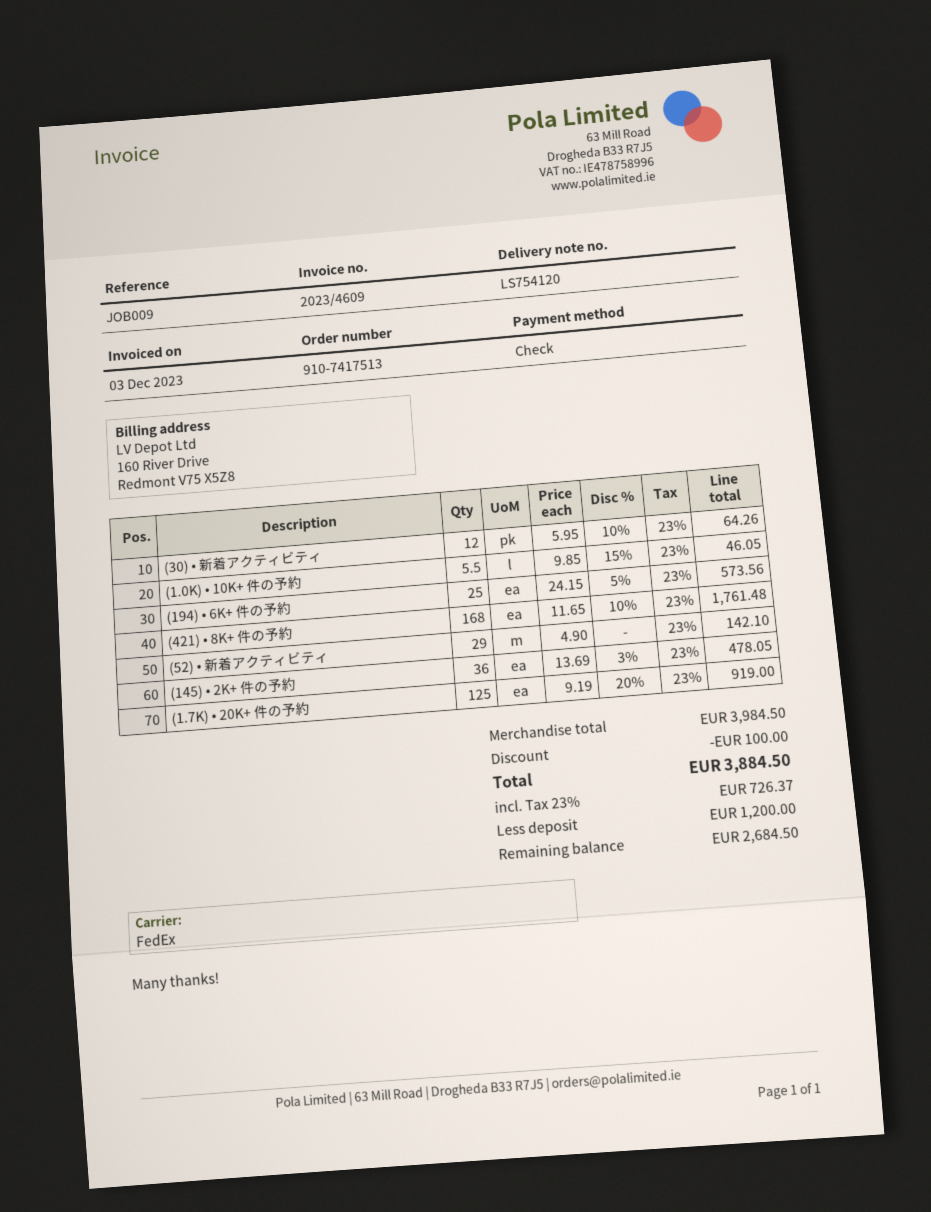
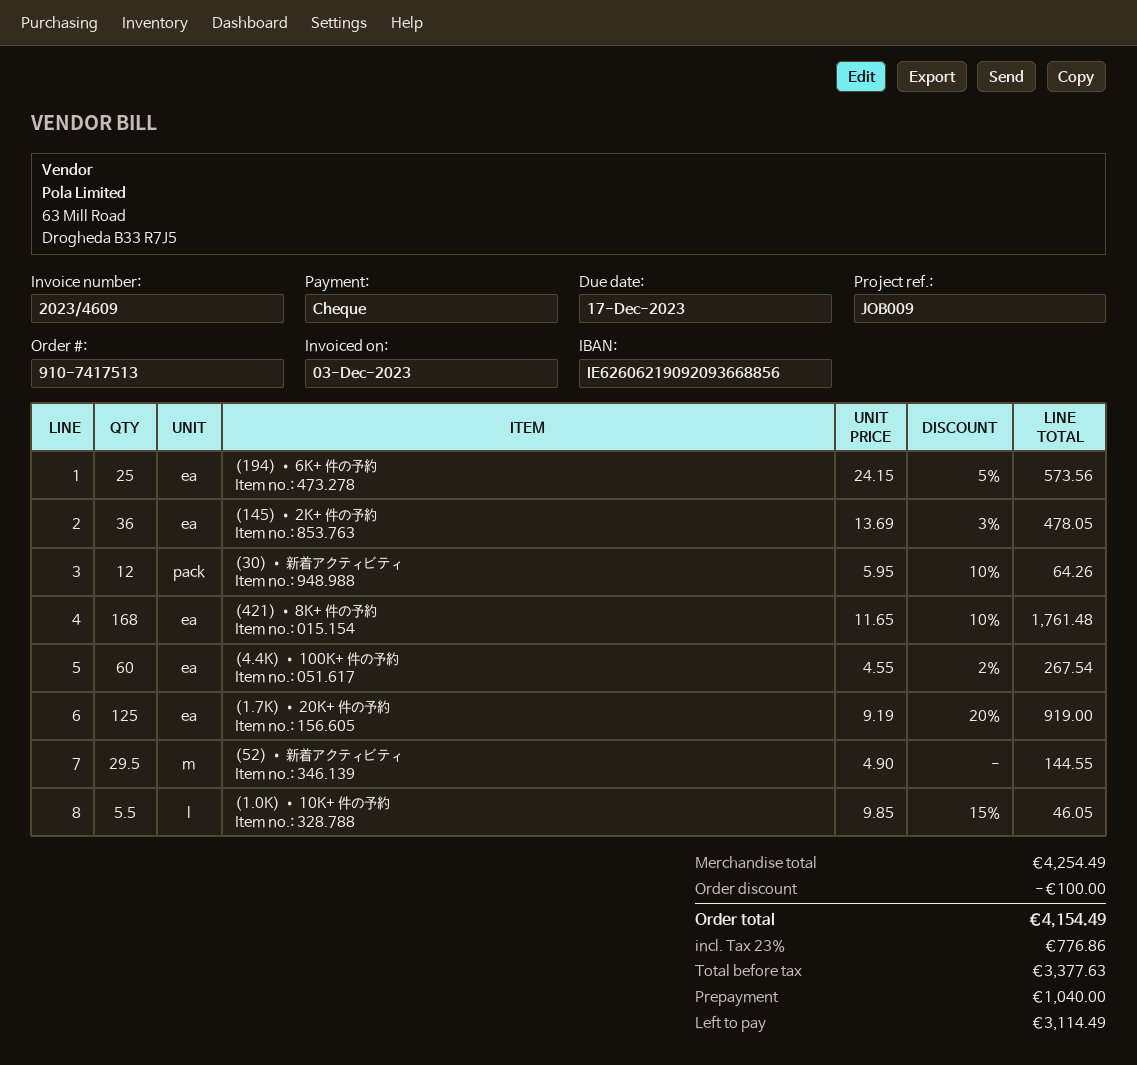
(52) • 新着アクティビティ: 29 x 4.90 = 142.10 -> 29.5 x 4.90 = 144.55
(4.4K) • 100K+ 件の予約: none -> 60 x 4.55 - 2% = 267.54
subtotal: 3984.50 -> 4254.49
tax: 23% = 726.37 -> 23% = 776.86
total: 3884.50 -> 4154.49
deposit: 1200.00 -> 1040.00
balance: 2684.50 -> 3114.49

